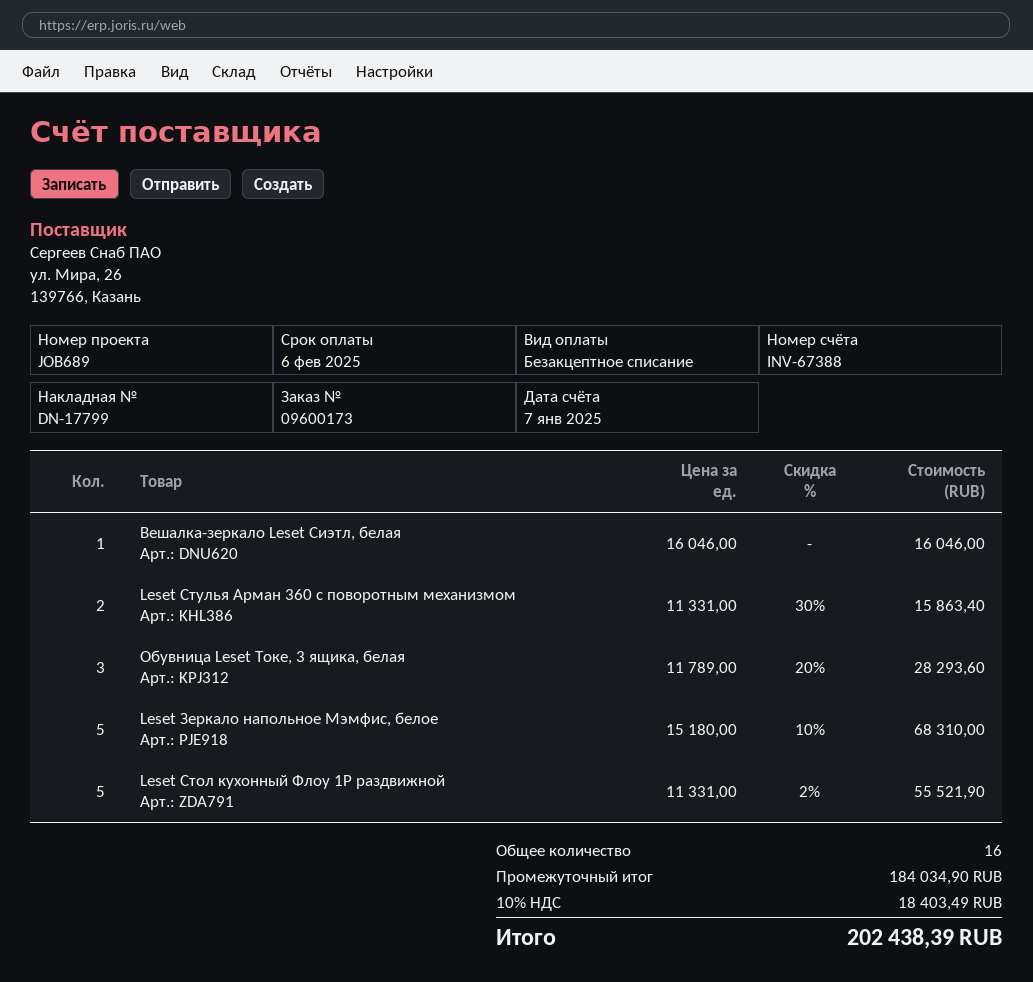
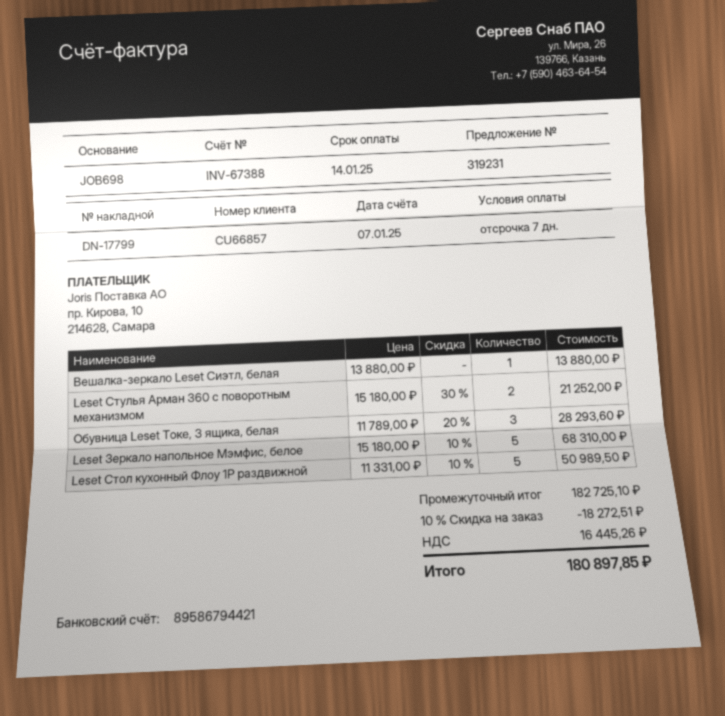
due date: 2025-02-06 -> 2025-01-14
reference: JOB689 -> JOB698
Вешалка-зеркало Leset Сиэтл, белая: 1 x 16046.00 = 16046.00 -> 1 x 13880.00 = 13880.00
Leset Стулья Арман 360 с поворотным механизмом: 2 x 11331.00 - 30% = 15863.40 -> 2 x 15180.00 - 30% = 21252.00
Leset Стол кухонный Флоу 1Р раздвижной: 5 x 11331.00 - 2% = 55521.90 -> 5 x 11331.00 - 10% = 50989.50
subtotal: 184034.90 -> 182725.10
discount: none -> 10% = 18272.51
tax: 18403.49 -> 16445.26
total: 202438.39 -> 180897.85

